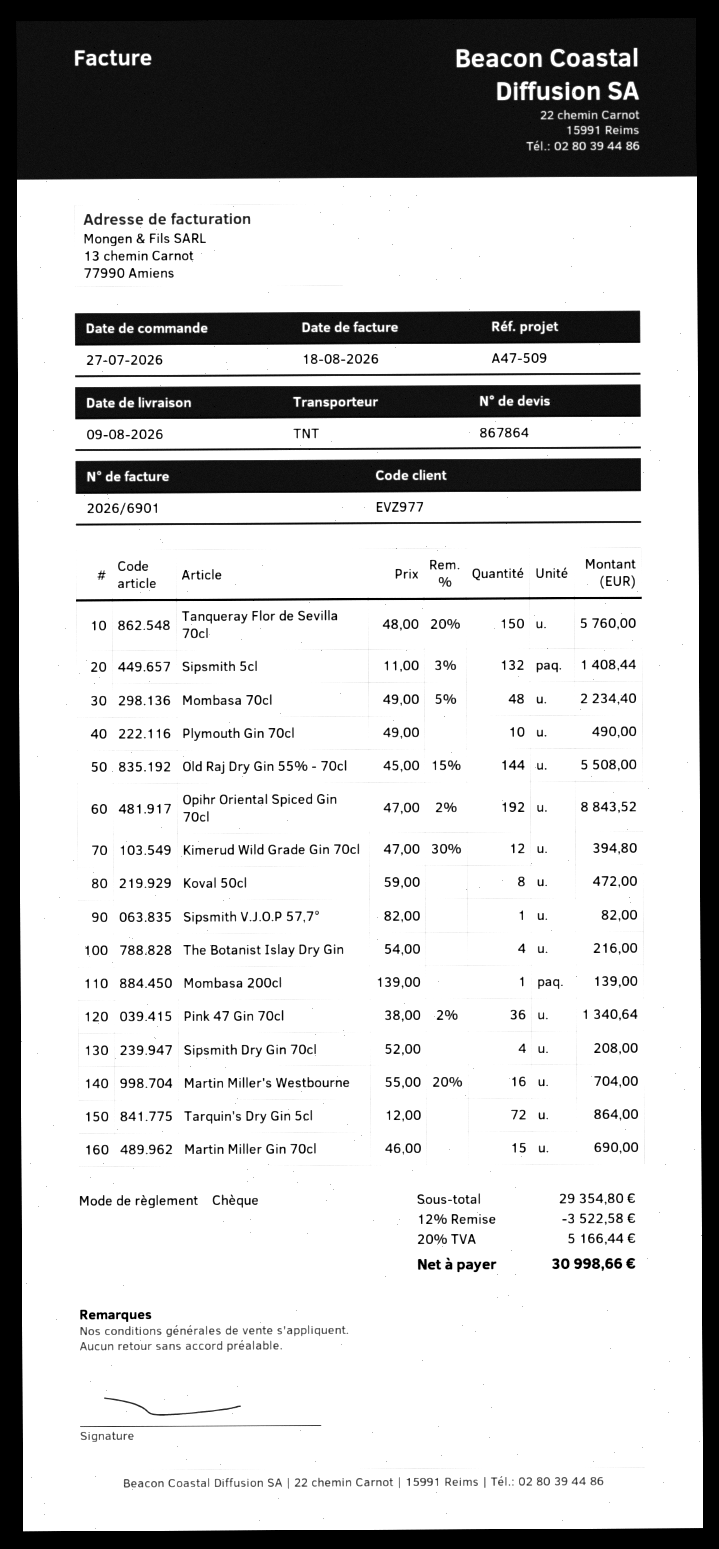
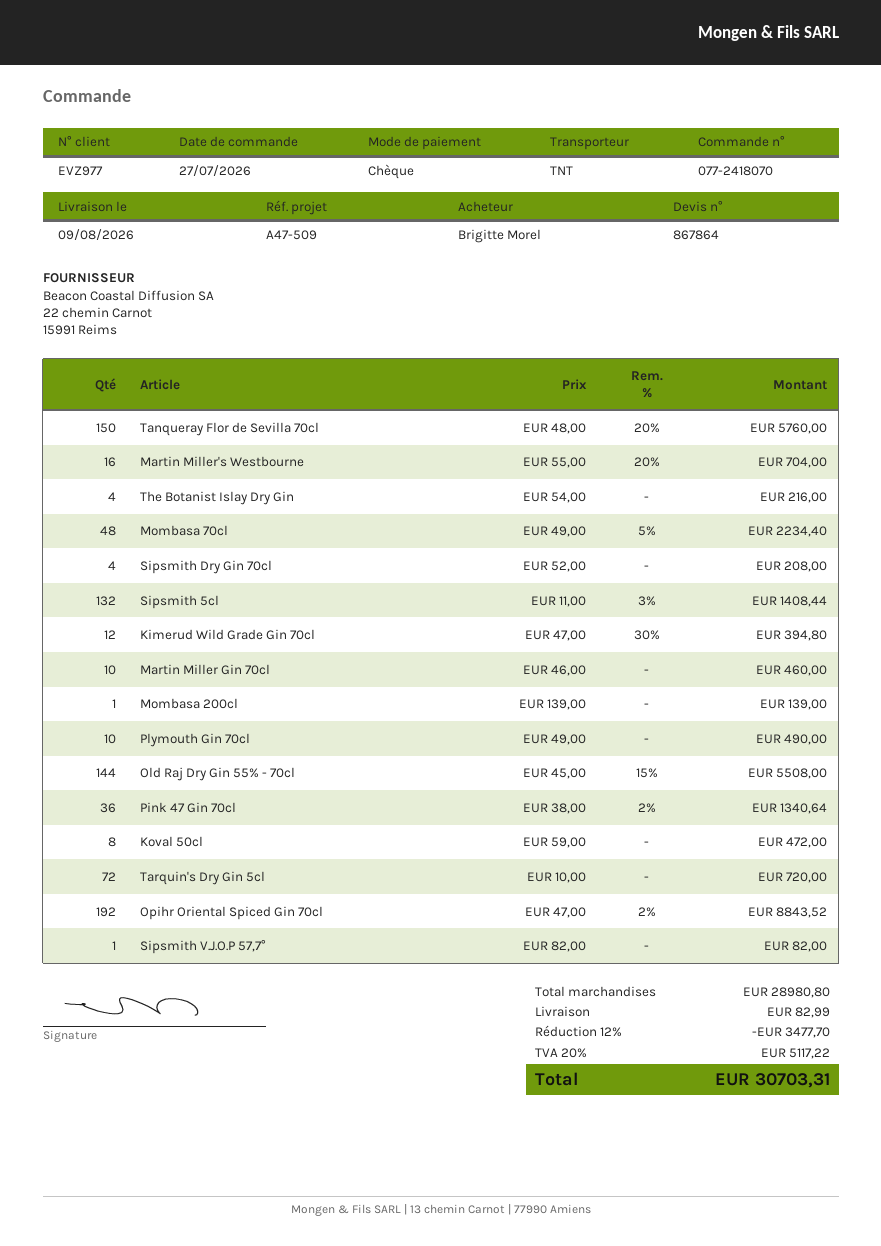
Tarquin's Dry Gin 5cl: 72 x 12.00 = 864.00 -> 72 x 10.00 = 720.00
Martin Miller Gin 70cl: 15 x 46.00 = 690.00 -> 10 x 46.00 = 460.00
subtotal: 29354.80 -> 28980.80
discount: 12% = 3522.58 -> 12% = 3477.70
shipping: none -> 82.99
tax: 20% = 5166.44 -> 20% = 5117.22
total: 30998.66 -> 30703.31

